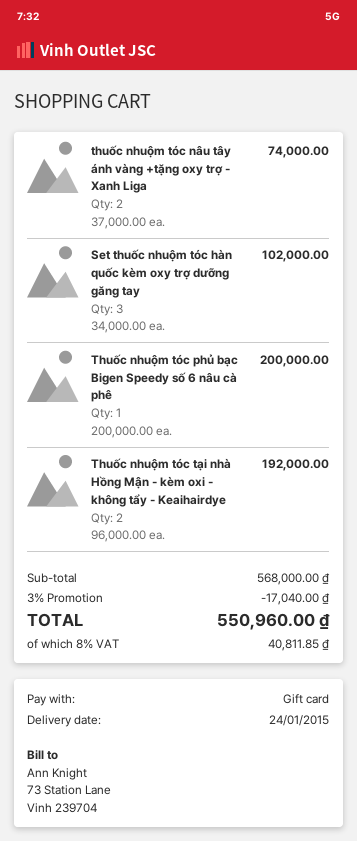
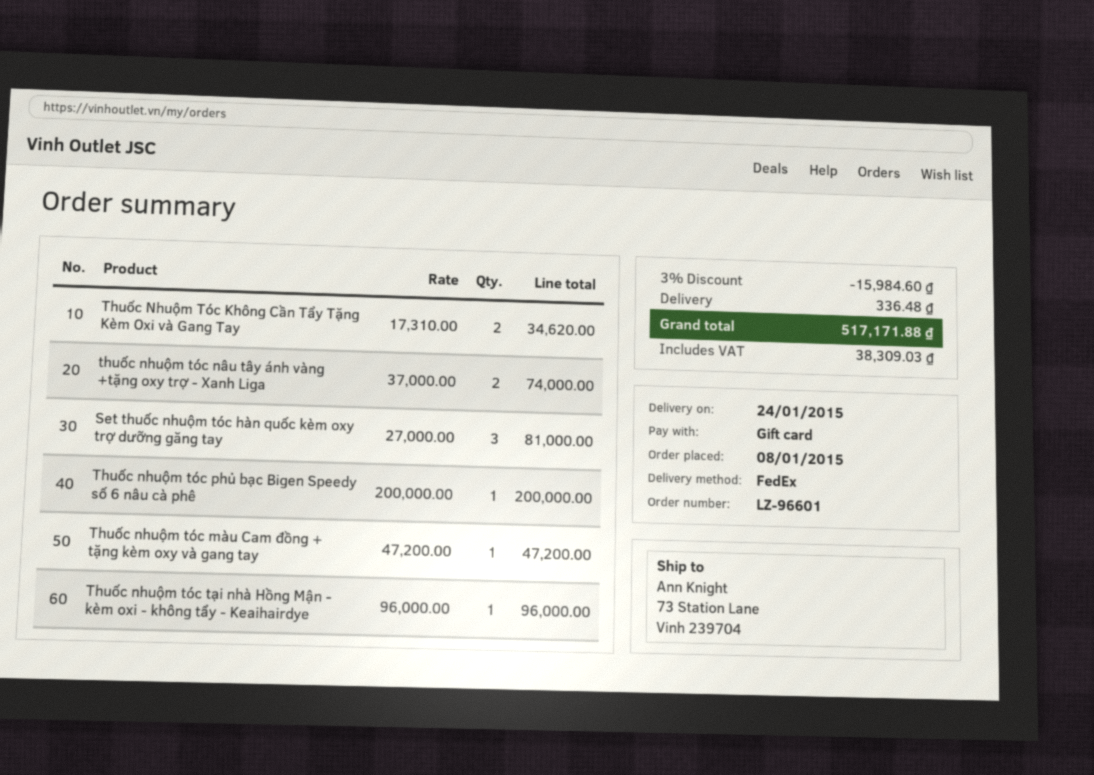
Set thuốc nhuộm tóc hàn quốc kèm oxy trợ dưỡng găng tay: 3 x 34000.00 = 102000.00 -> 3 x 27000.00 = 81000.00
Thuốc nhuộm tóc tại nhà Hồng Mận - kèm oxi - không tẩy - Keaihairdye: 2 x 96000.00 = 192000.00 -> 1 x 96000.00 = 96000.00
Thuốc Nhuộm Tóc Không Cần Tẩy Tặng Kèm Oxi và Gang Tay: none -> 2 x 17310.00 = 34620.00
Thuốc nhuộm tóc màu Cam đồng + tặng kèm oxy và gang tay: none -> 1 x 47200.00 = 47200.00
discount: 3% = 17040.00 -> 3% = 15984.60
shipping: none -> 336.48
tax: 40811.85 -> 38309.03
total: 550960.00 -> 517171.88

